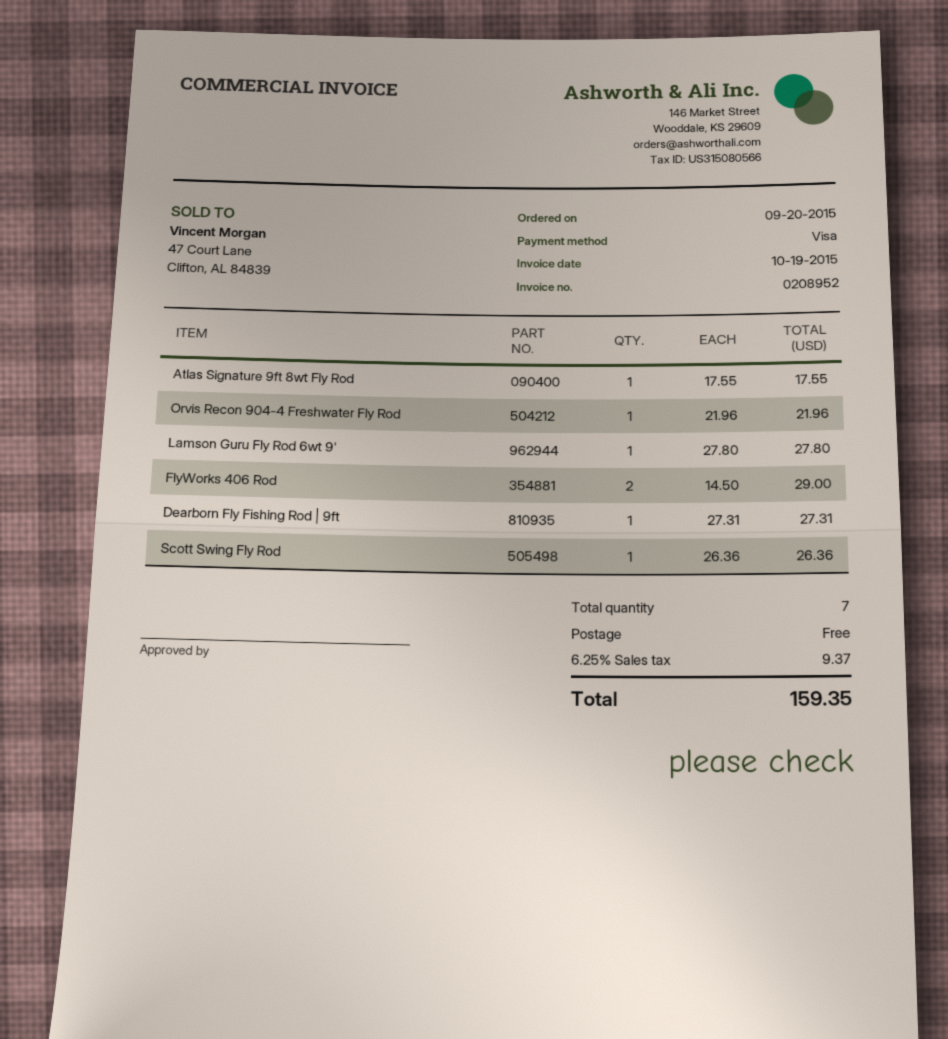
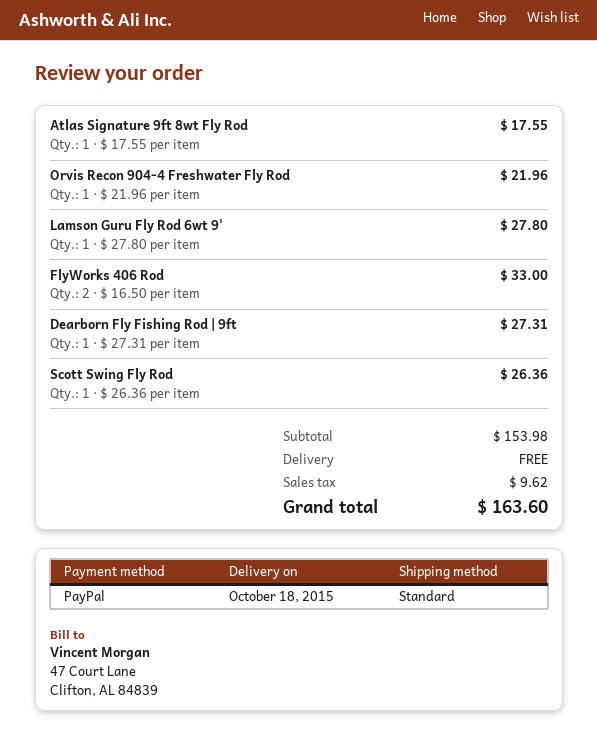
payment method: Visa -> PayPal
FlyWorks 406 Rod: 2 x 14.50 = 29.00 -> 2 x 16.50 = 33.00
tax: 9.37 -> 9.62
total: 159.35 -> 163.60

